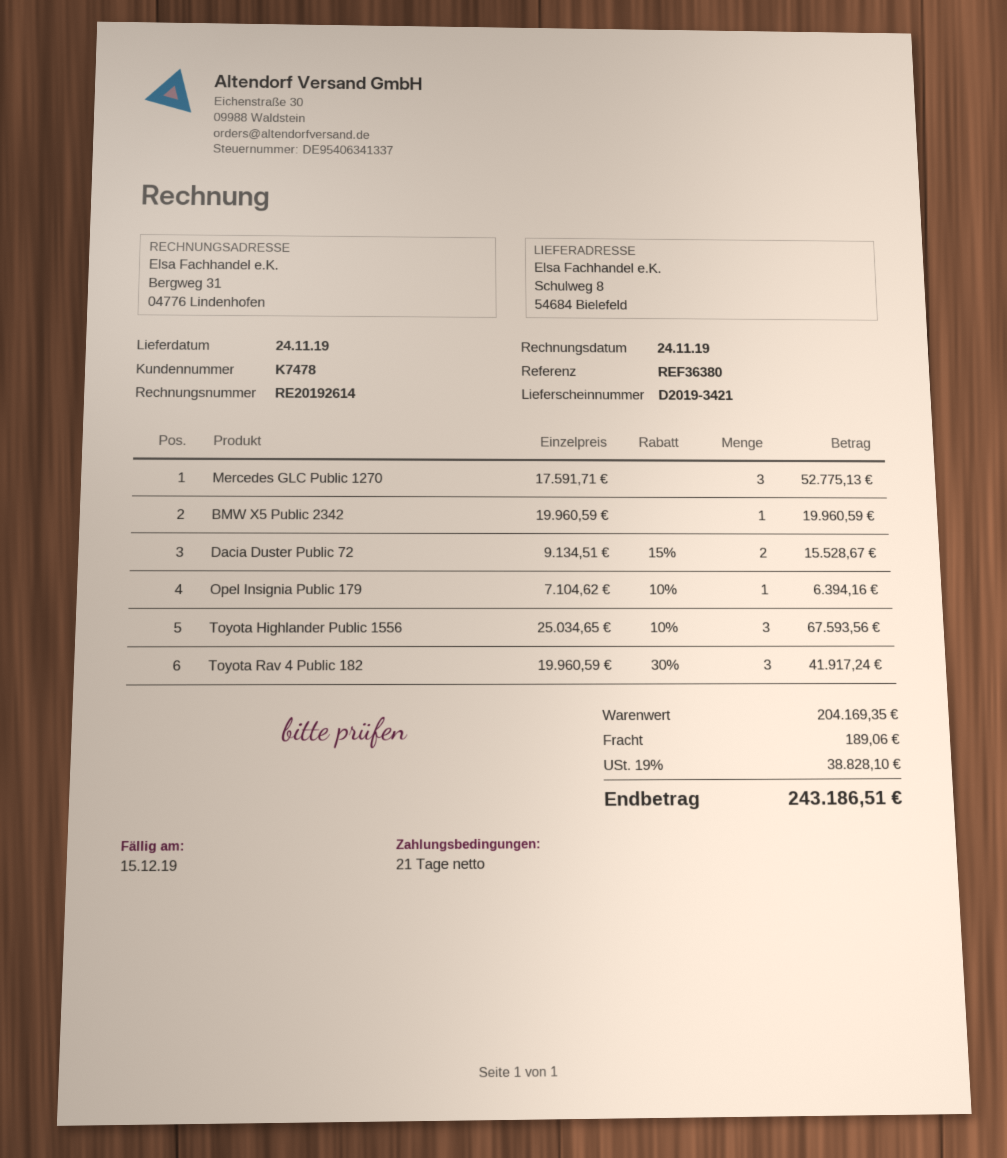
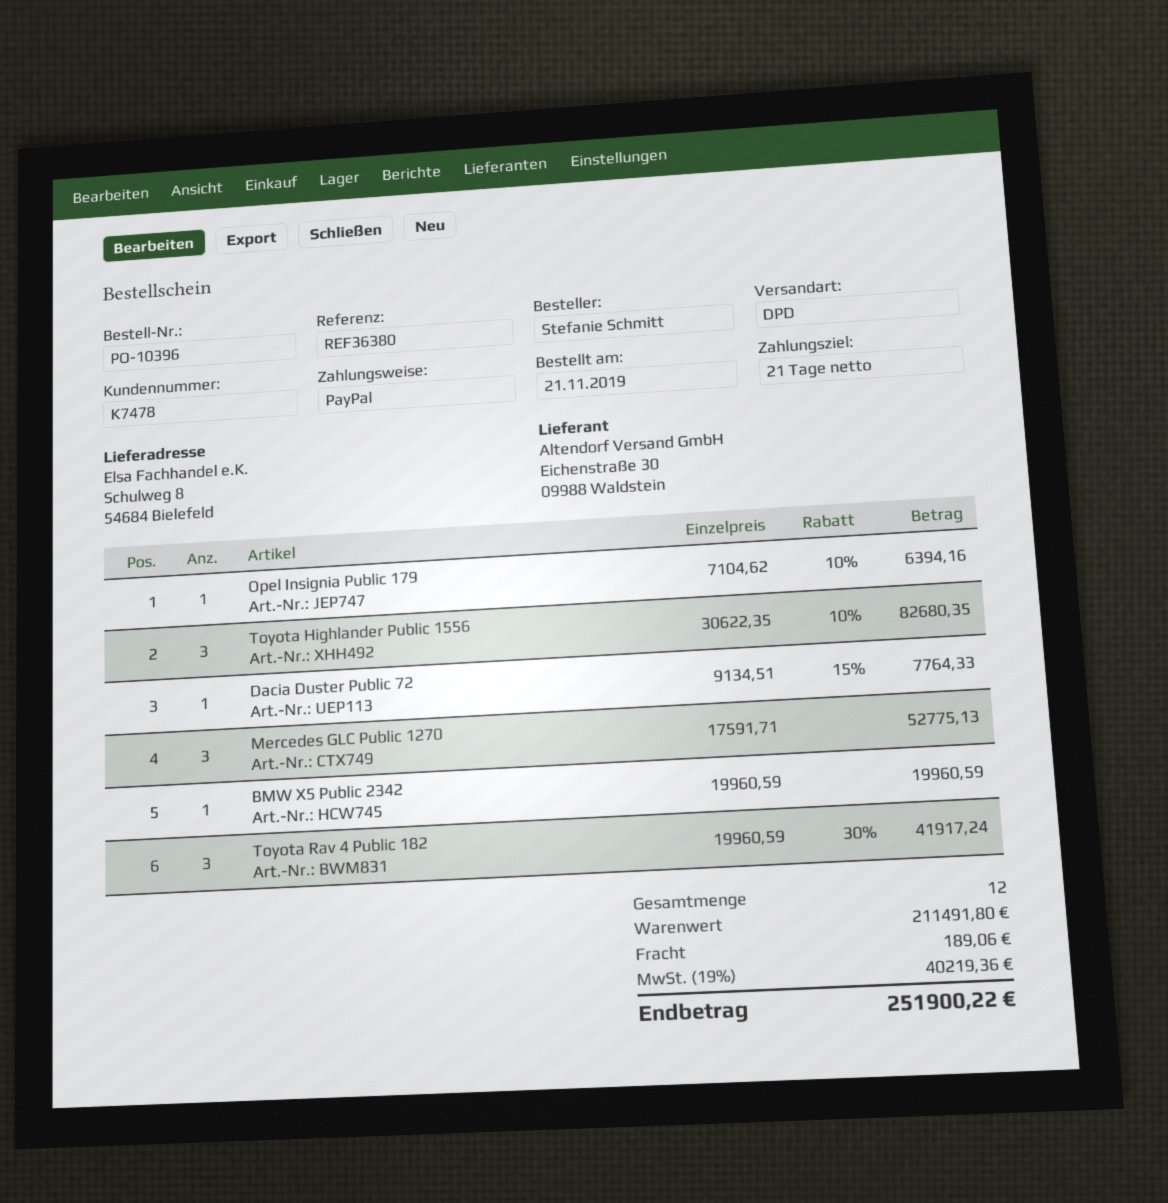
Dacia Duster Public 72: 2 x 9134.51 - 15% = 15528.67 -> 1 x 9134.51 - 15% = 7764.33
Toyota Highlander Public 1556: 3 x 25034.65 - 10% = 67593.56 -> 3 x 30622.35 - 10% = 82680.35
subtotal: 204169.35 -> 211491.80
tax: 19% = 38828.10 -> 19% = 40219.36
total: 243186.51 -> 251900.22

